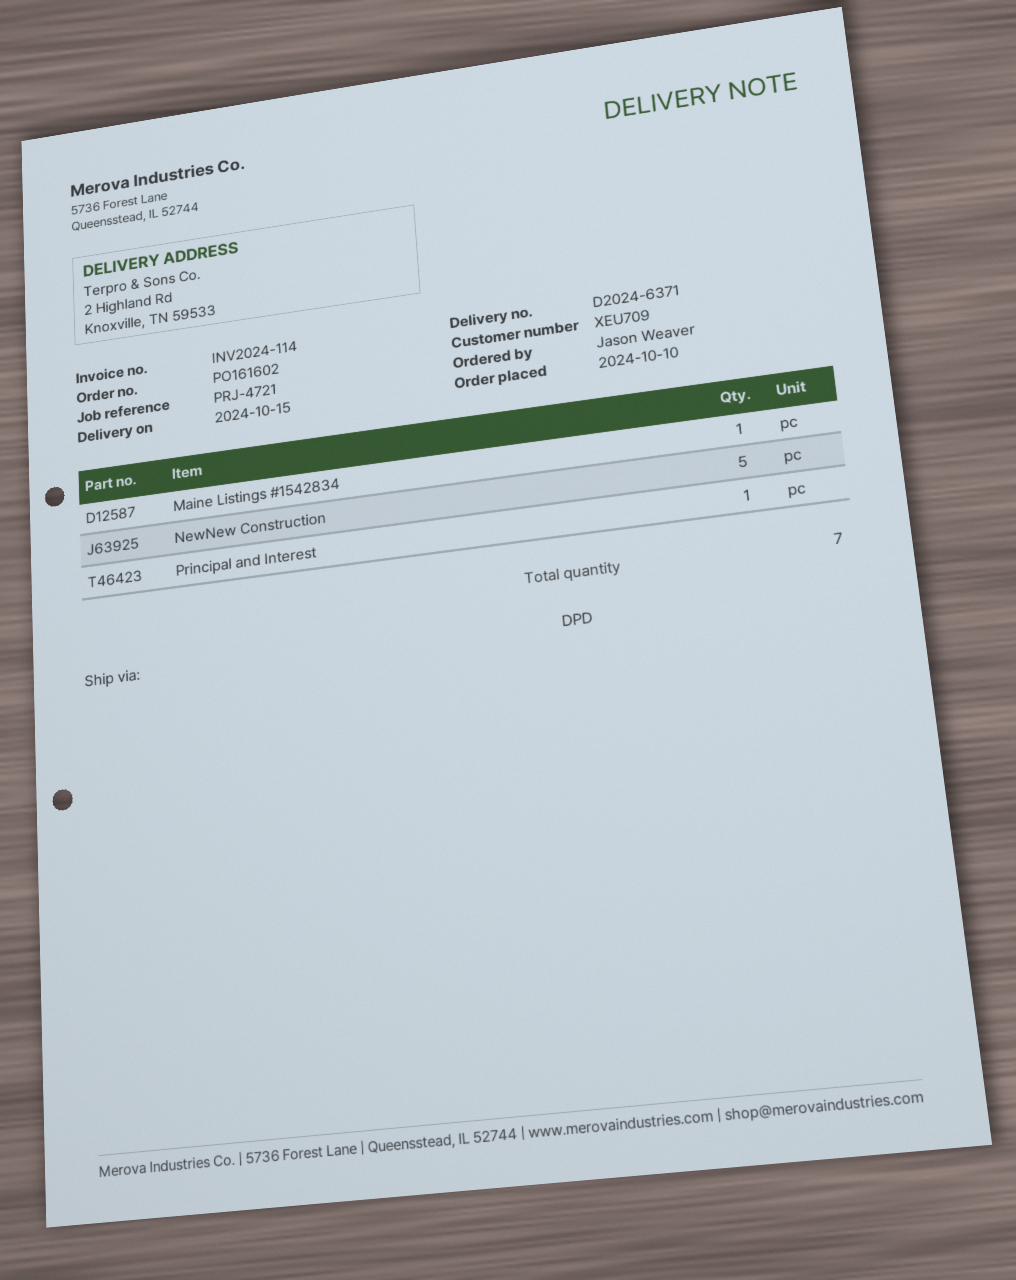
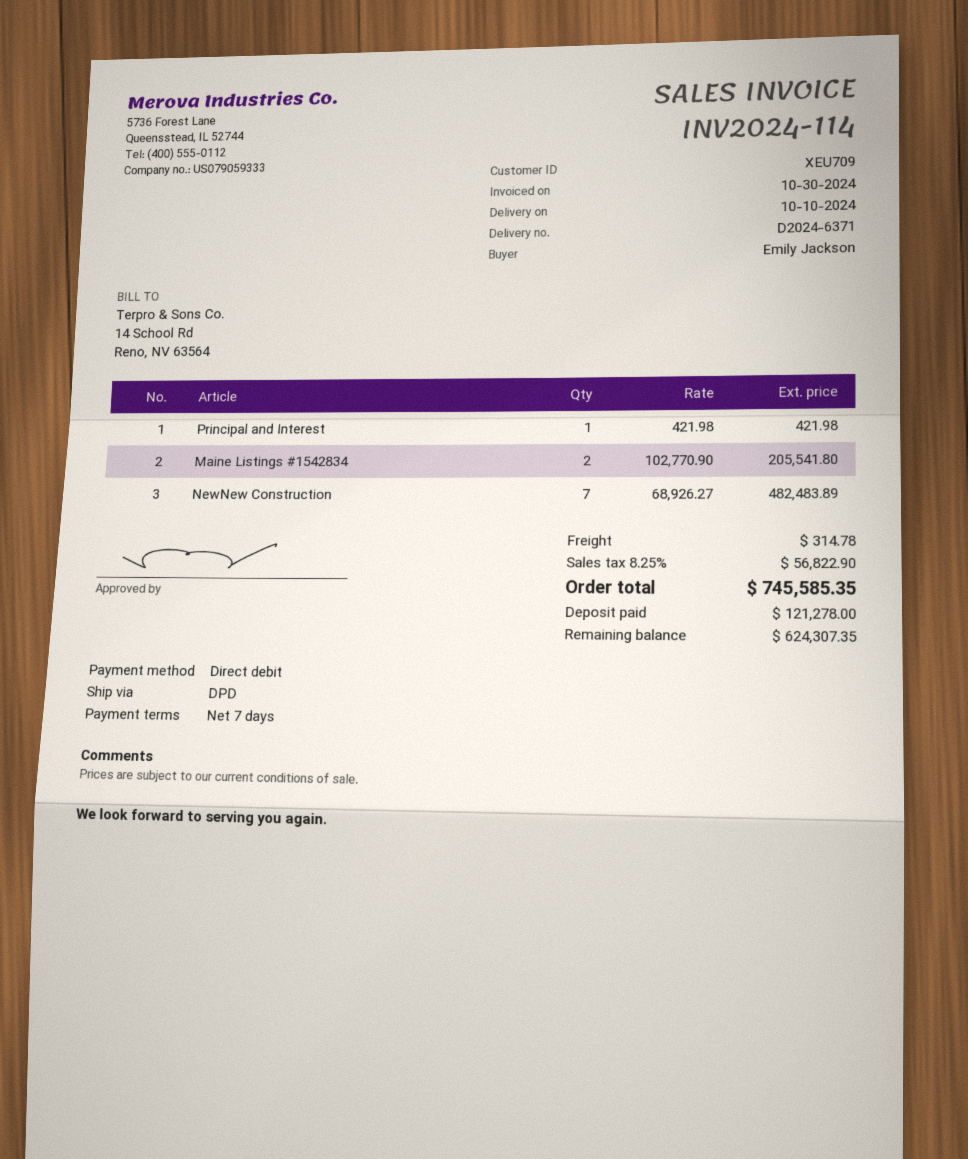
delivery date: 2024-10-15 -> 2024-10-10
ordered by: Jason Weaver -> Emily Jackson
Maine Listings #1542834: 1 -> 2
NewNew Construction: 5 -> 7

